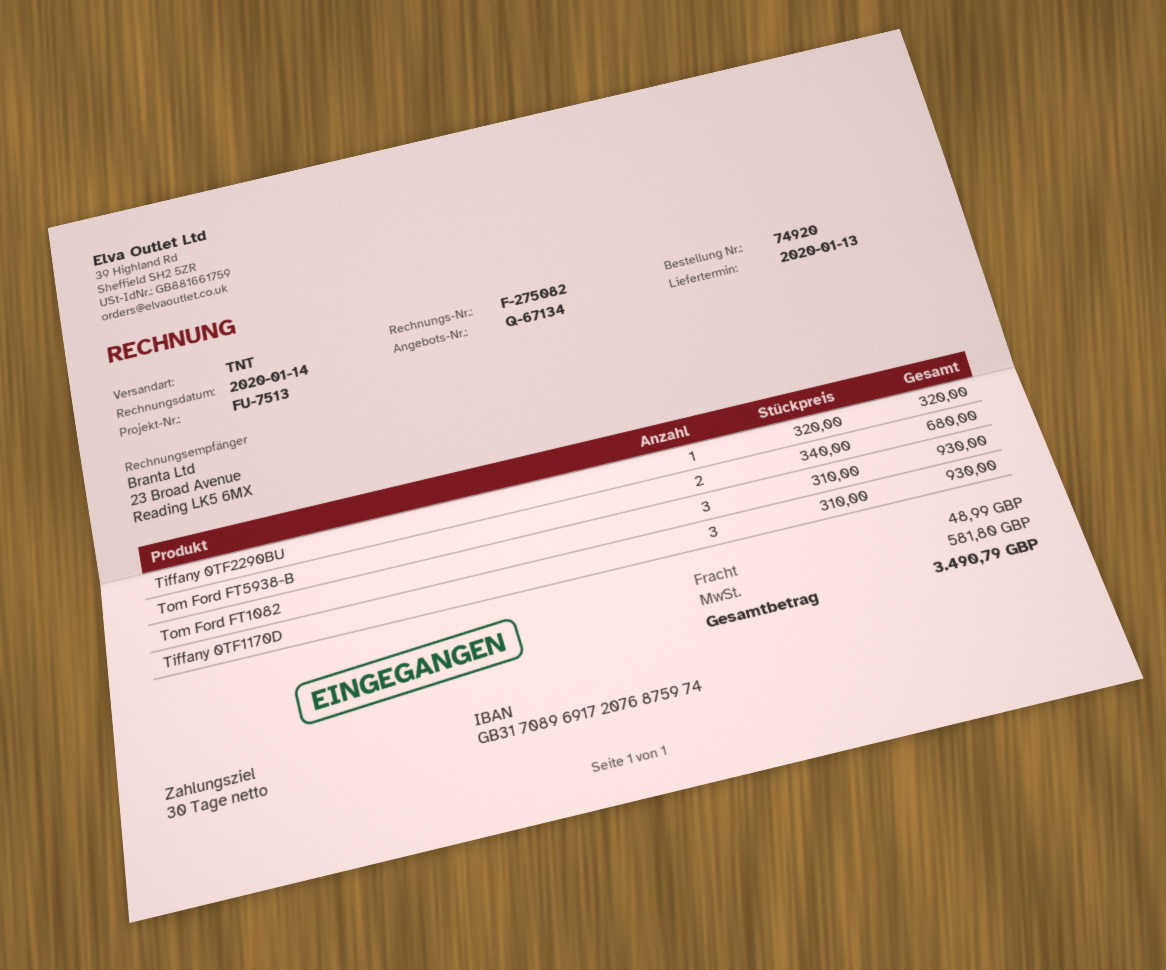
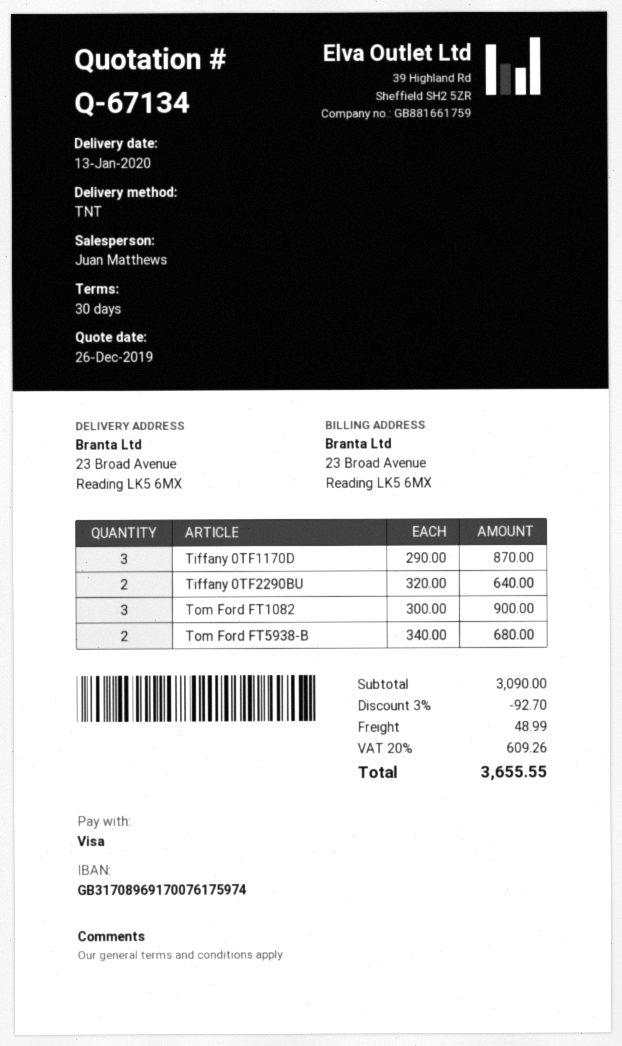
bank account: GB31708969172076875974 -> GB31708969170076175974
Tiffany 0TF2290BU: 1 x 320.00 = 320.00 -> 2 x 320.00 = 640.00
Tom Ford FT1082: 3 x 310.00 = 930.00 -> 3 x 300.00 = 900.00
Tiffany 0TF1170D: 3 x 310.00 = 930.00 -> 3 x 290.00 = 870.00
discount: none -> 3% = 92.70
tax: 581.80 -> 609.26
total: 3490.79 -> 3655.55

